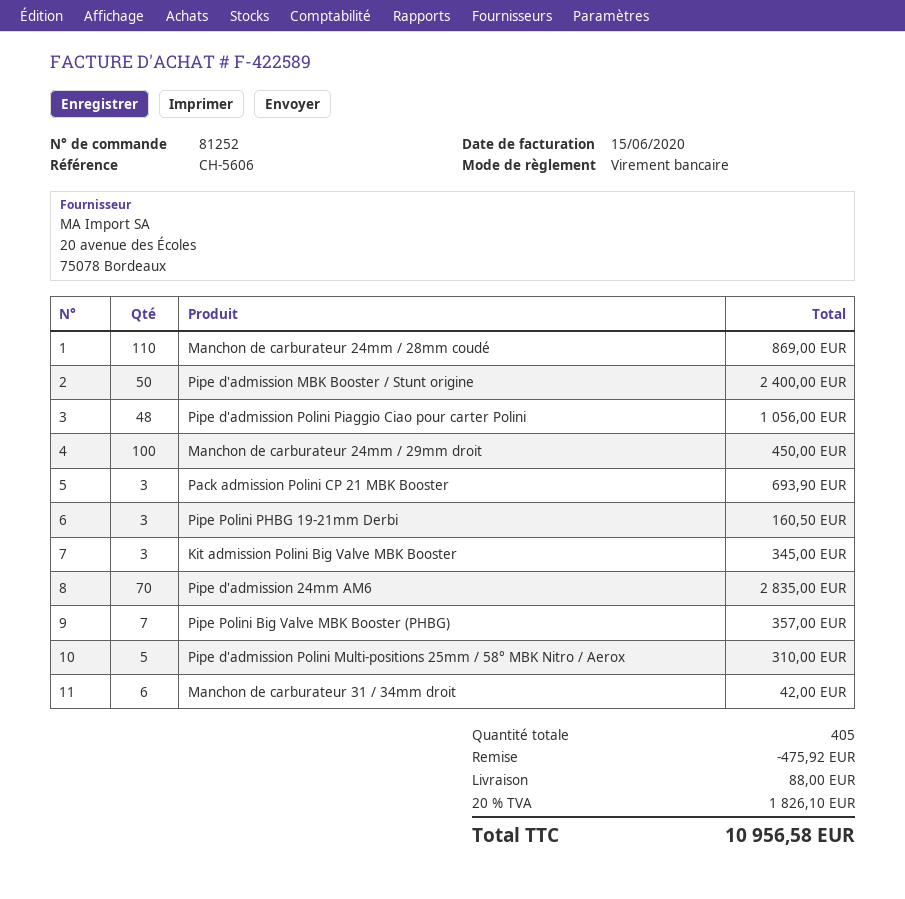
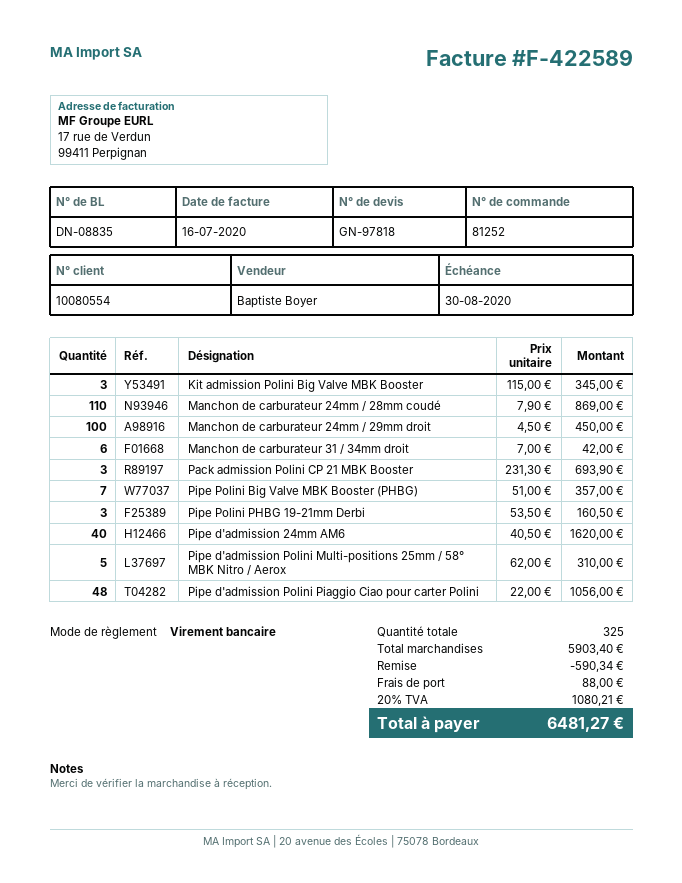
invoice date: 2020-06-15 -> 2020-07-16
Pipe d'admission MBK Booster / Stunt origine: 50 for 2400.00 -> none
Pipe d'admission 24mm AM6: 70 for 2835.00 -> 40 for 1620.00
total quantity: 405 -> 325
discount: 475.92 -> 590.34
tax: 20% = 1826.10 -> 20% = 1080.21
total: 10956.58 -> 6481.27

